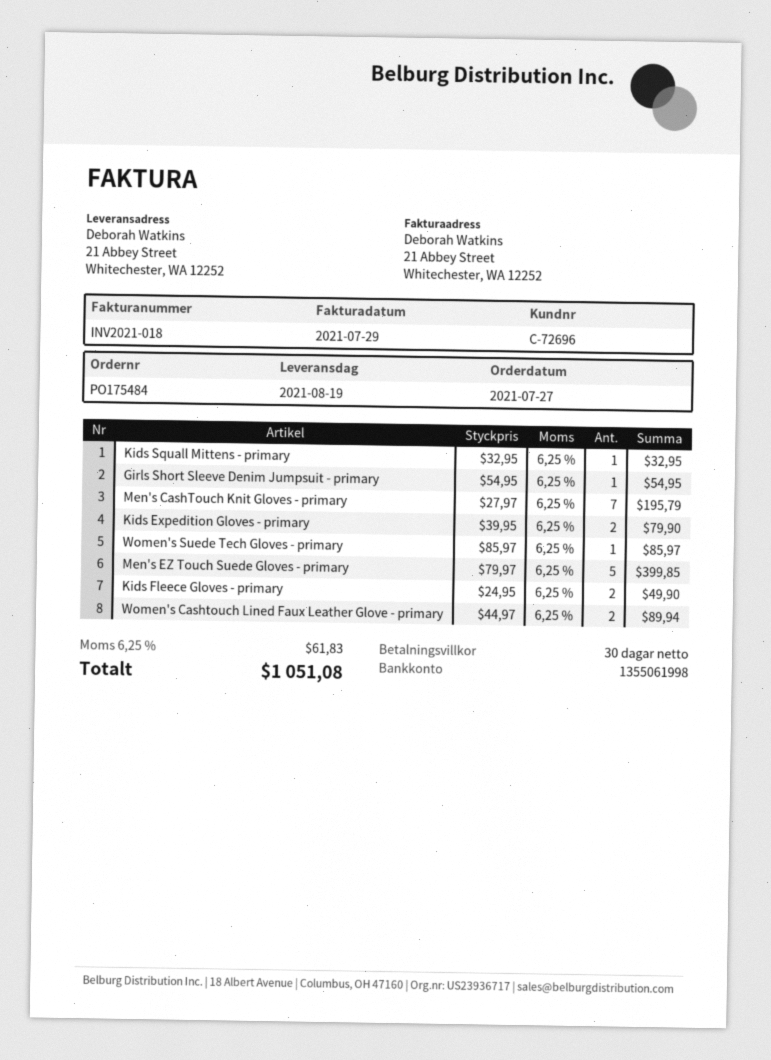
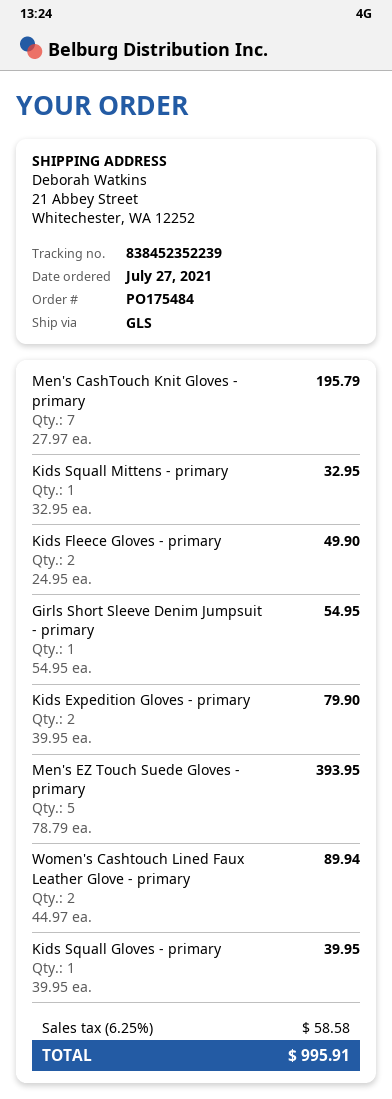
Women's Suede Tech Gloves - primary: 1 x 85.97 = 85.97 -> none
Men's EZ Touch Suede Gloves - primary: 5 x 79.97 = 399.85 -> 5 x 78.79 = 393.95
Kids Squall Gloves - primary: none -> 1 x 39.95 = 39.95
tax: 6.25% = 61.83 -> 6.25% = 58.58
total: 1051.08 -> 995.91

